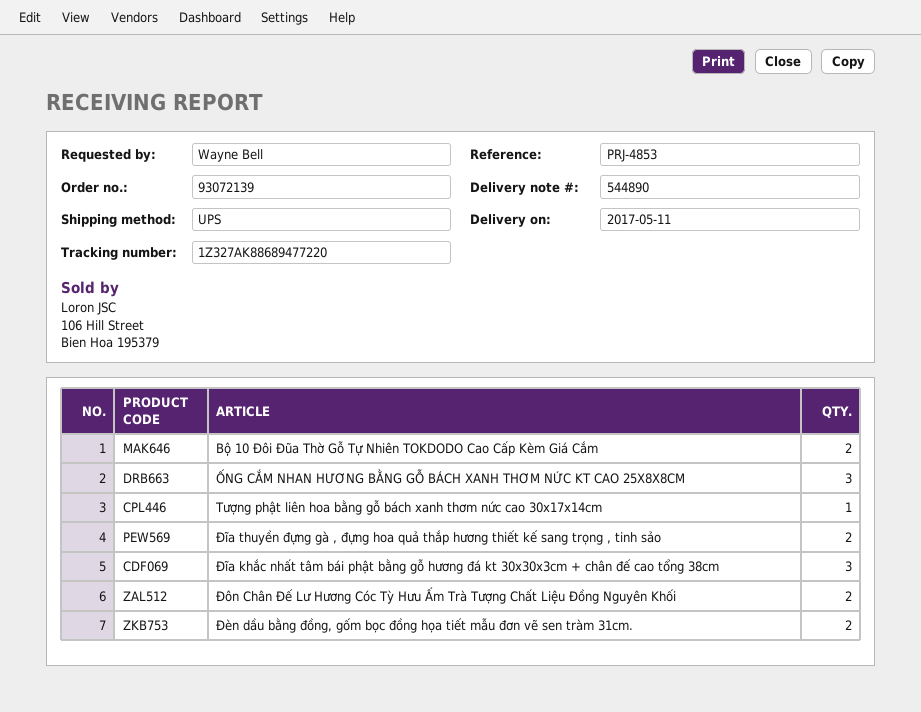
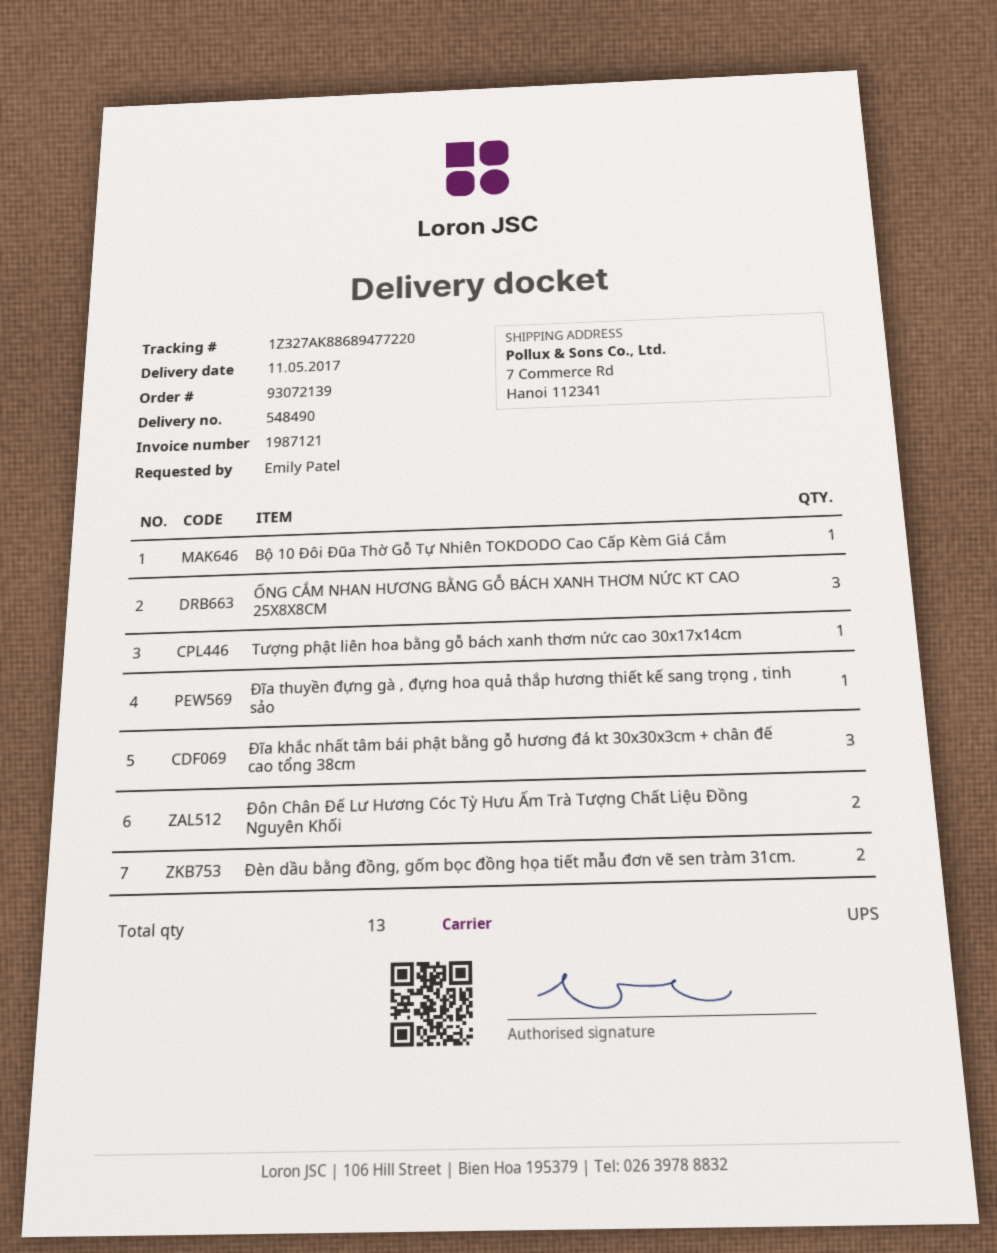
delivery note number: 544890 -> 548490
ordered by: Wayne Bell -> Emily Patel
Bộ 10 Đôi Đũa Thờ Gỗ Tự Nhiên TOKDODO Cao Cấp Kèm Giá Cắm: 2 -> 1
Đĩa thuyền đựng gà , đựng hoa quả thắp hương thiết kế sang trọng , tinh sảo: 2 -> 1

